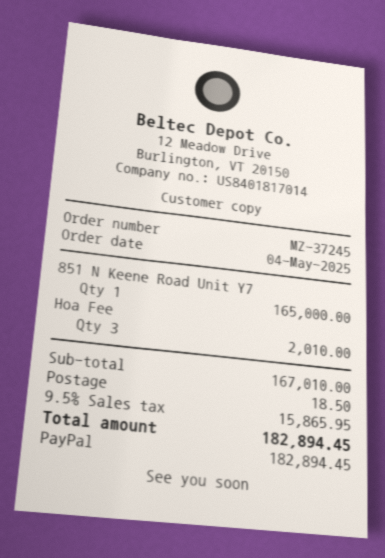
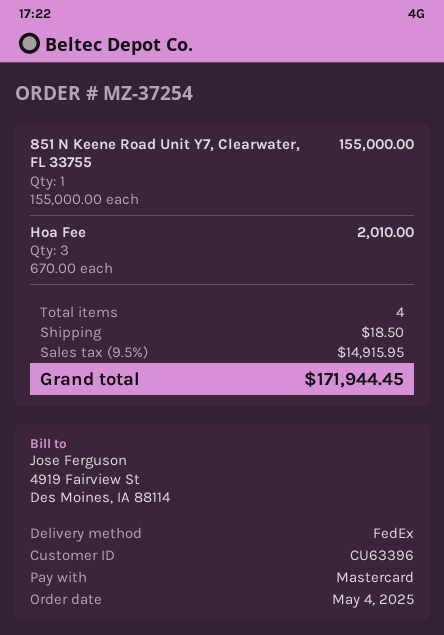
order number: MZ-37245 -> MZ-37254
payment method: PayPal -> Mastercard
851 N Keene Road Unit Y7: 1 for 165000.00 -> 1 for 155000.00
tax: 9.5% = 15865.95 -> 9.5% = 14915.95
total: 182894.45 -> 171944.45

